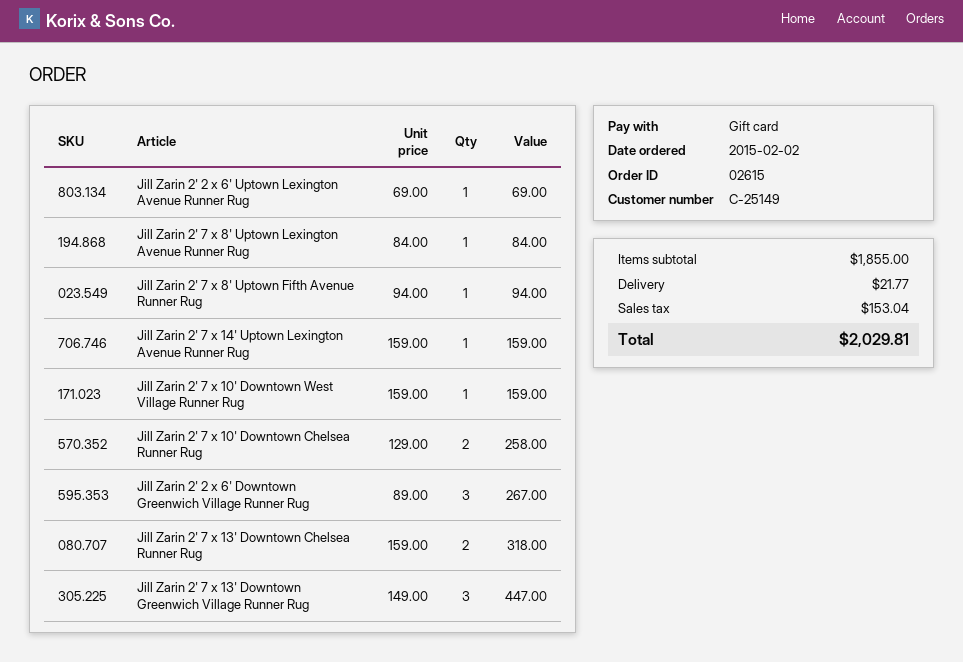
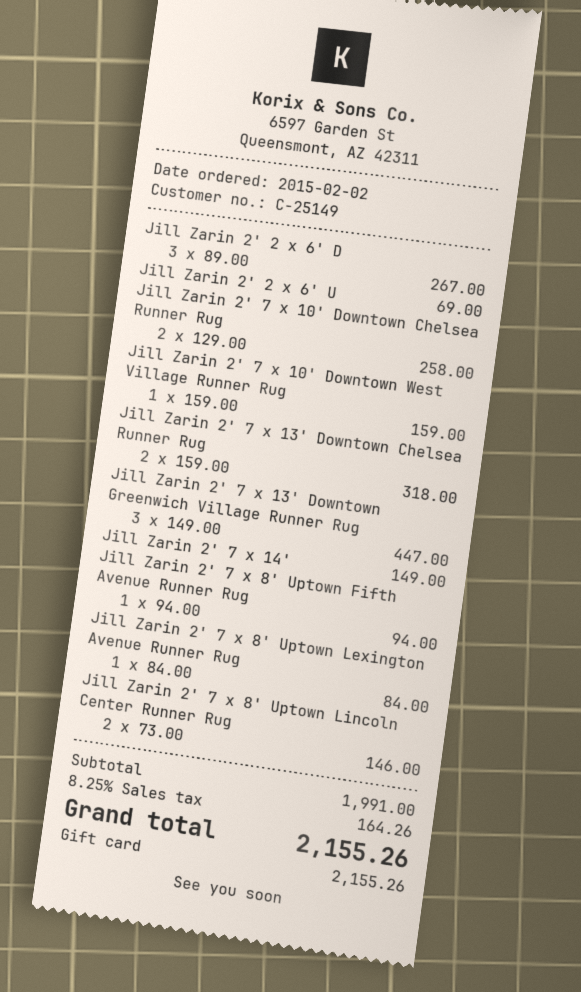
Jill Zarin 2' 7 x 14' Uptown Lexington Avenue Runner Rug: 1 x 159.00 = 159.00 -> 1 x 149.00 = 149.00
Jill Zarin 2' 7 x 8' Uptown Lincoln Center Runner Rug: none -> 2 x 73.00 = 146.00
subtotal: 1855.00 -> 1991.00
shipping: 21.77 -> none
tax: 153.04 -> 164.26
total: 2029.81 -> 2155.26

